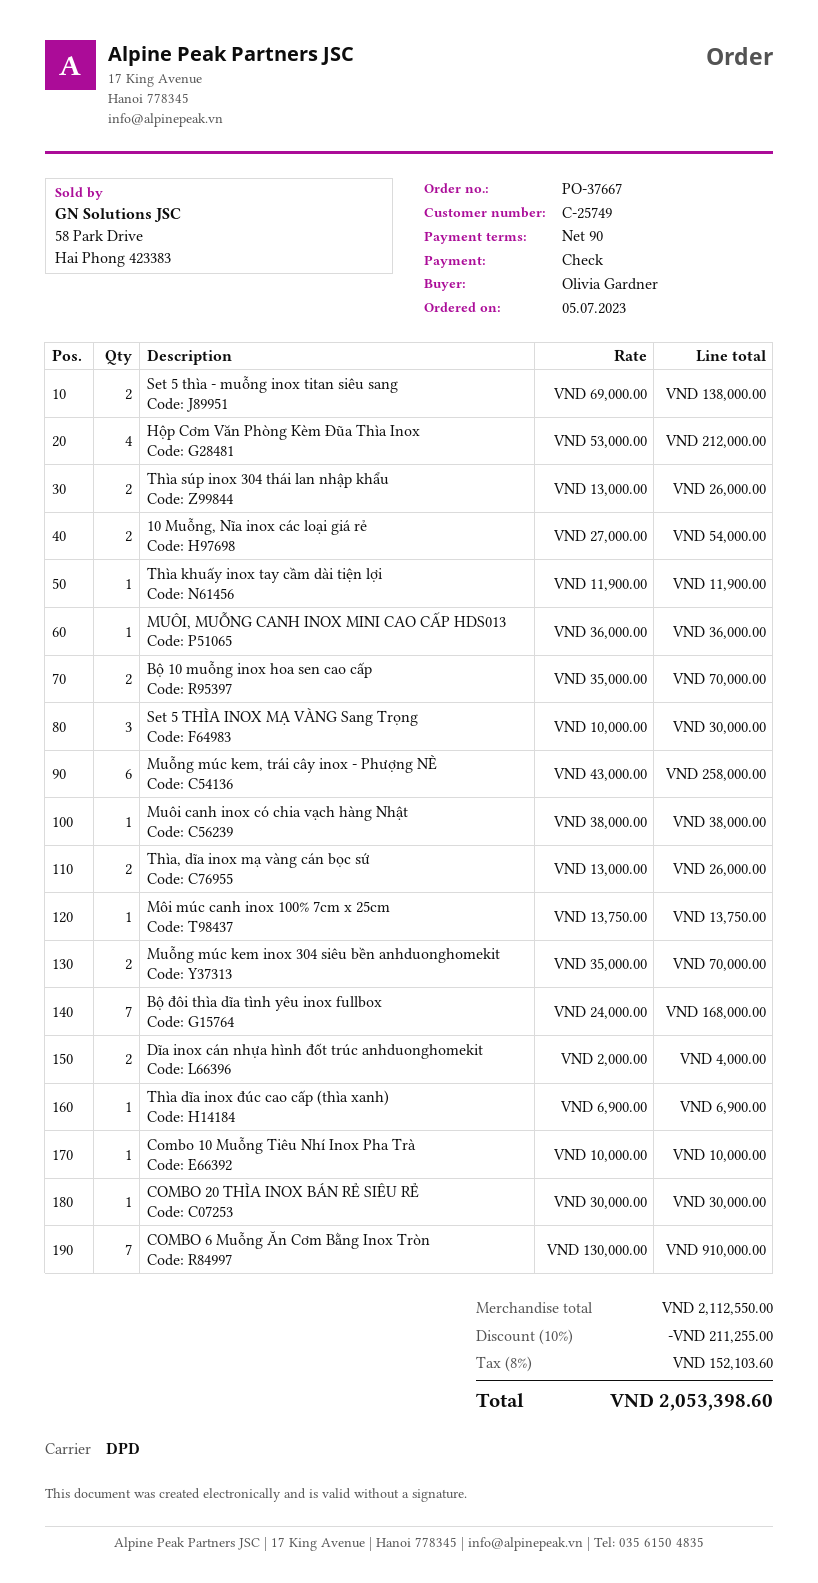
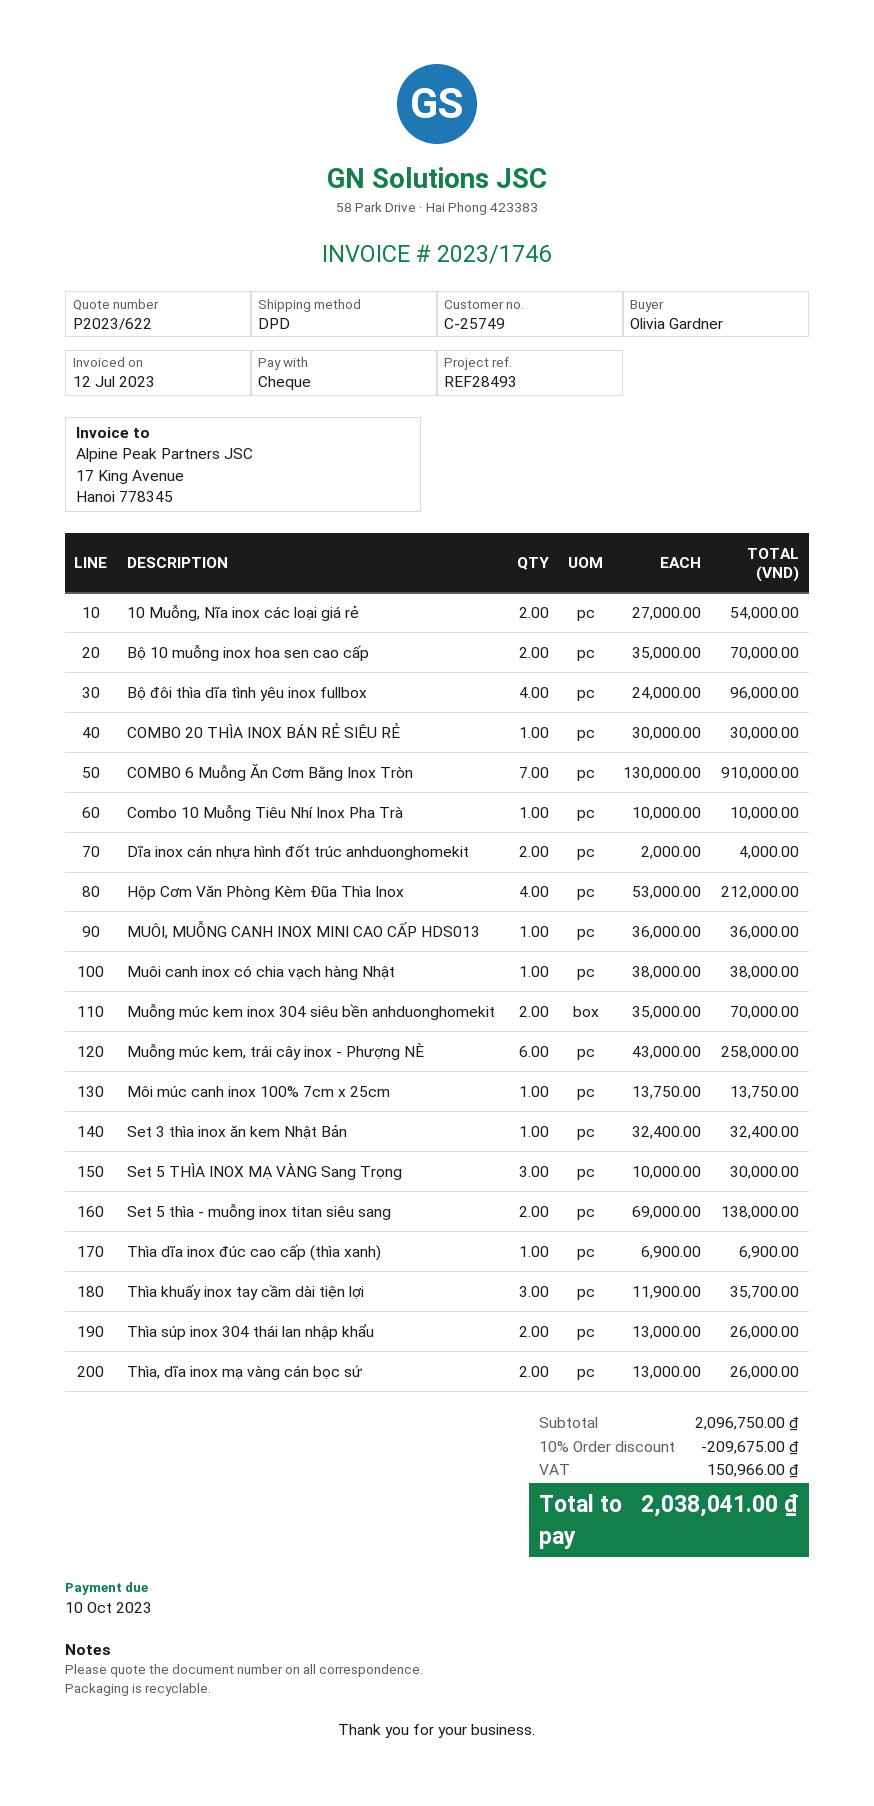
Thìa khuấy inox tay cầm dài tiện lợi: 1 x 11900.00 = 11900.00 -> 3 x 11900.00 = 35700.00
Bộ đôi thìa dĩa tình yêu inox fullbox: 7 x 24000.00 = 168000.00 -> 4 x 24000.00 = 96000.00
Set 3 thìa inox ăn kem Nhật Bản: none -> 1 x 32400.00 = 32400.00
subtotal: 2112550.00 -> 2096750.00
discount: 10% = 211255.00 -> 10% = 209675.00
tax: 152103.60 -> 150966.00
total: 2053398.60 -> 2038041.00

